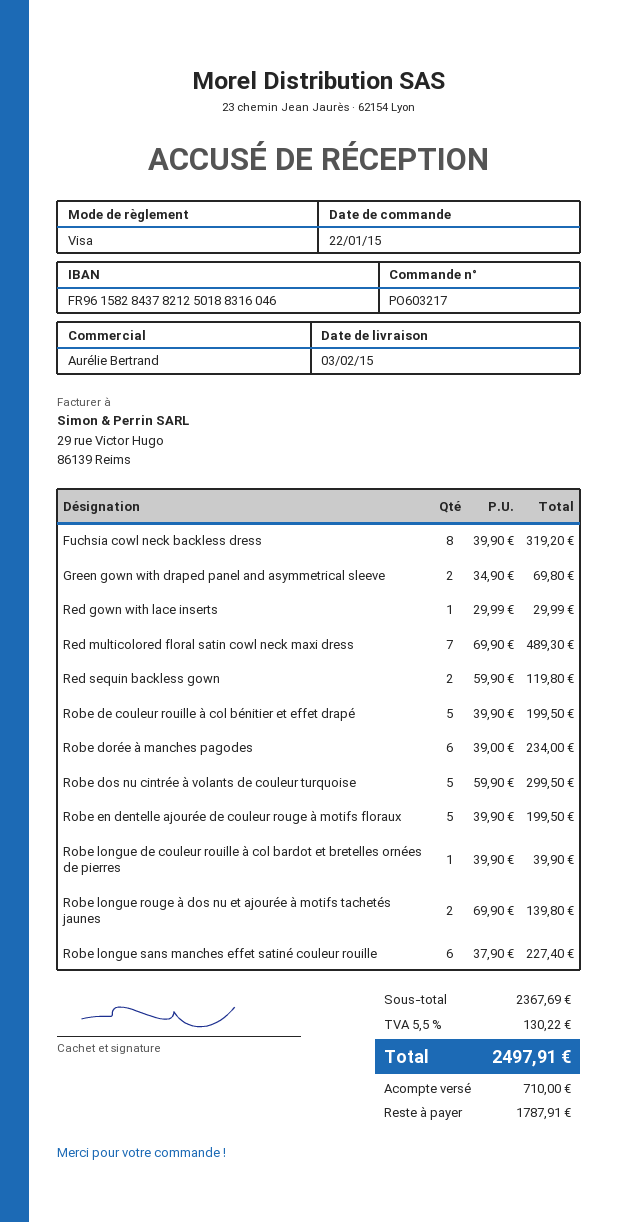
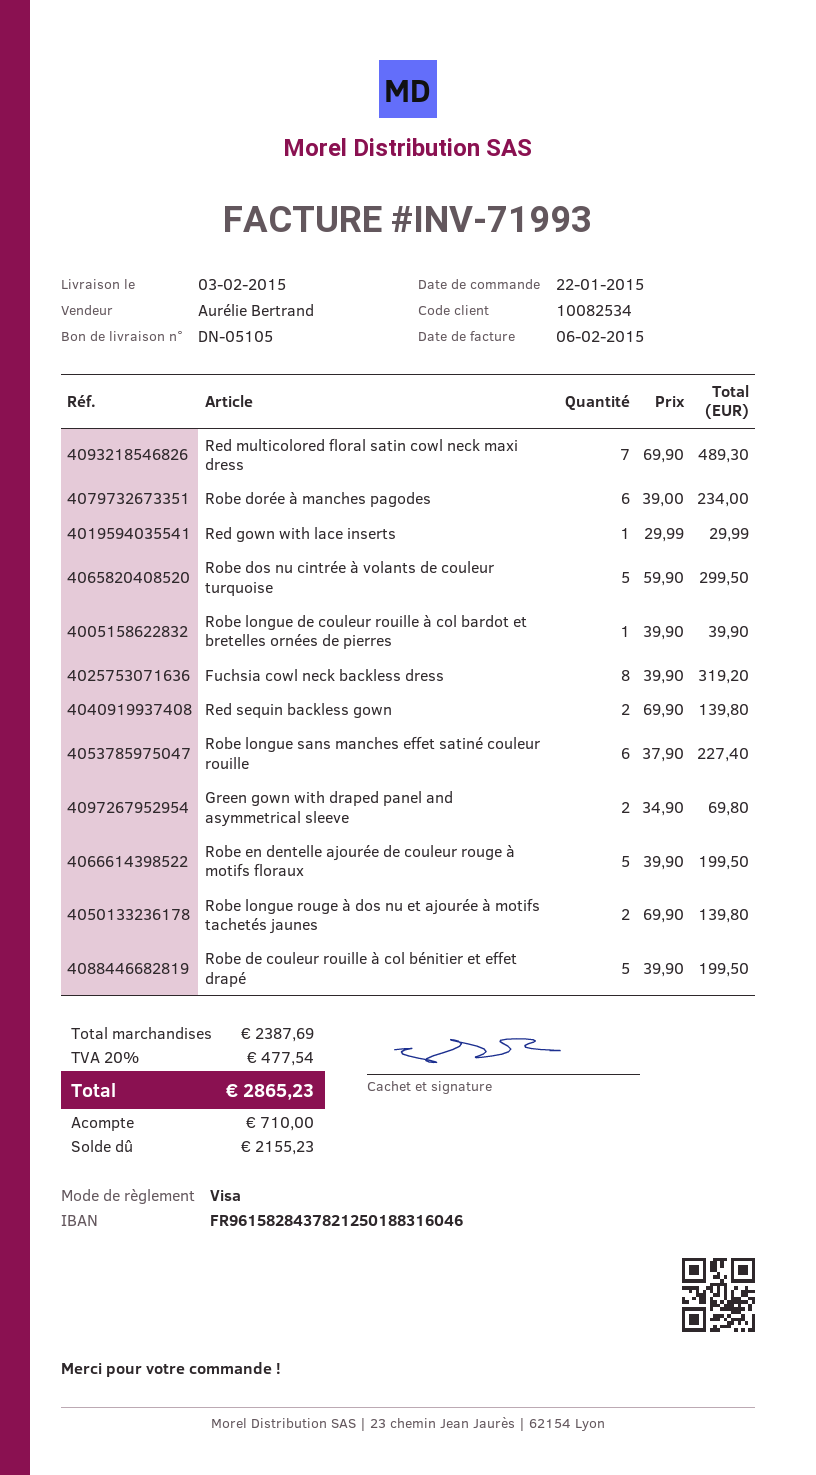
Red sequin backless gown: 2 x 59.90 = 119.80 -> 2 x 69.90 = 139.80
subtotal: 2367.69 -> 2387.69
tax: 5.5% = 130.22 -> 20% = 477.54
total: 2497.91 -> 2865.23
balance: 1787.91 -> 2155.23

